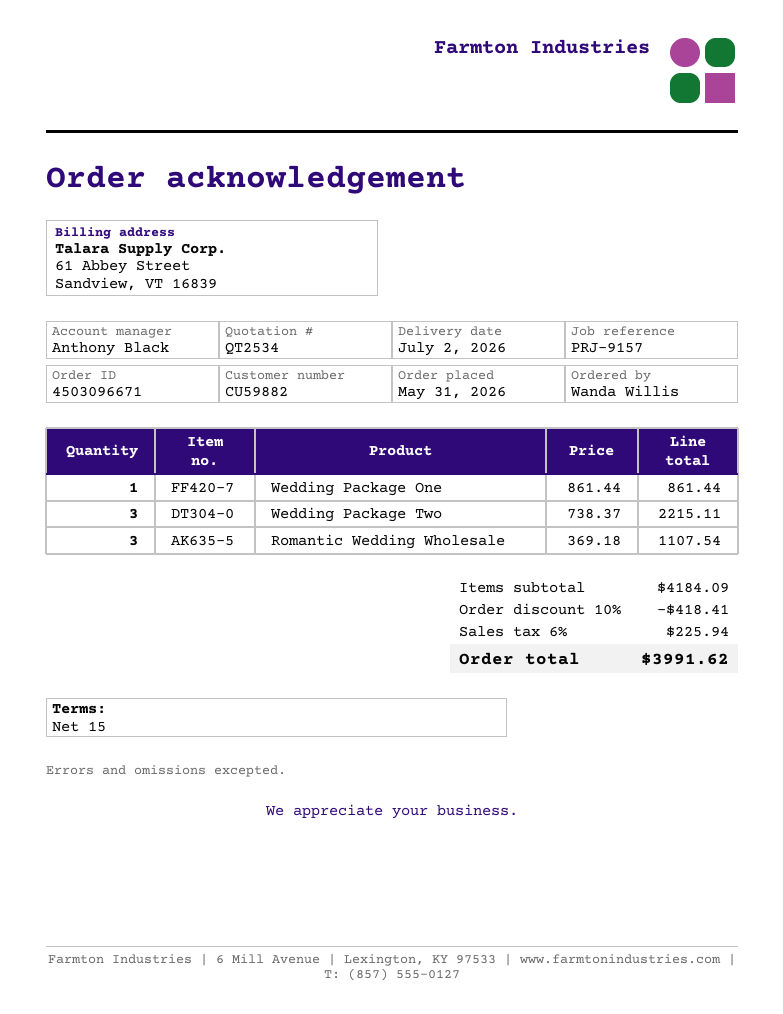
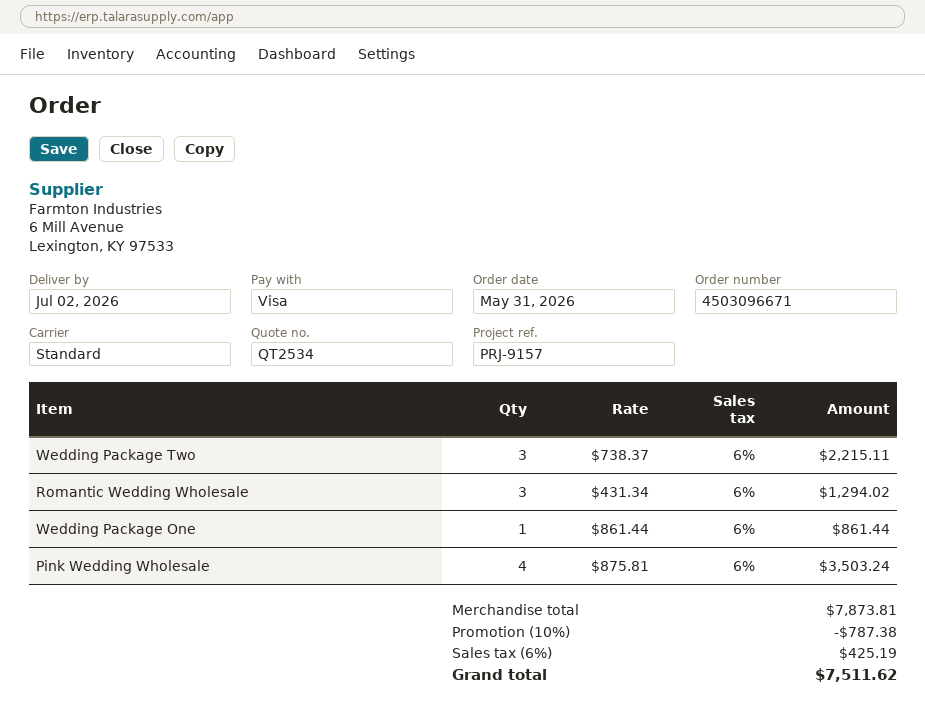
Romantic Wedding Wholesale: 3 x 369.18 = 1107.54 -> 3 x 431.34 = 1294.02
Pink Wedding Wholesale: none -> 4 x 875.81 = 3503.24
subtotal: 4184.09 -> 7873.81
discount: 10% = 418.41 -> 10% = 787.38
tax: 6% = 225.94 -> 6% = 425.19
total: 3991.62 -> 7511.62

